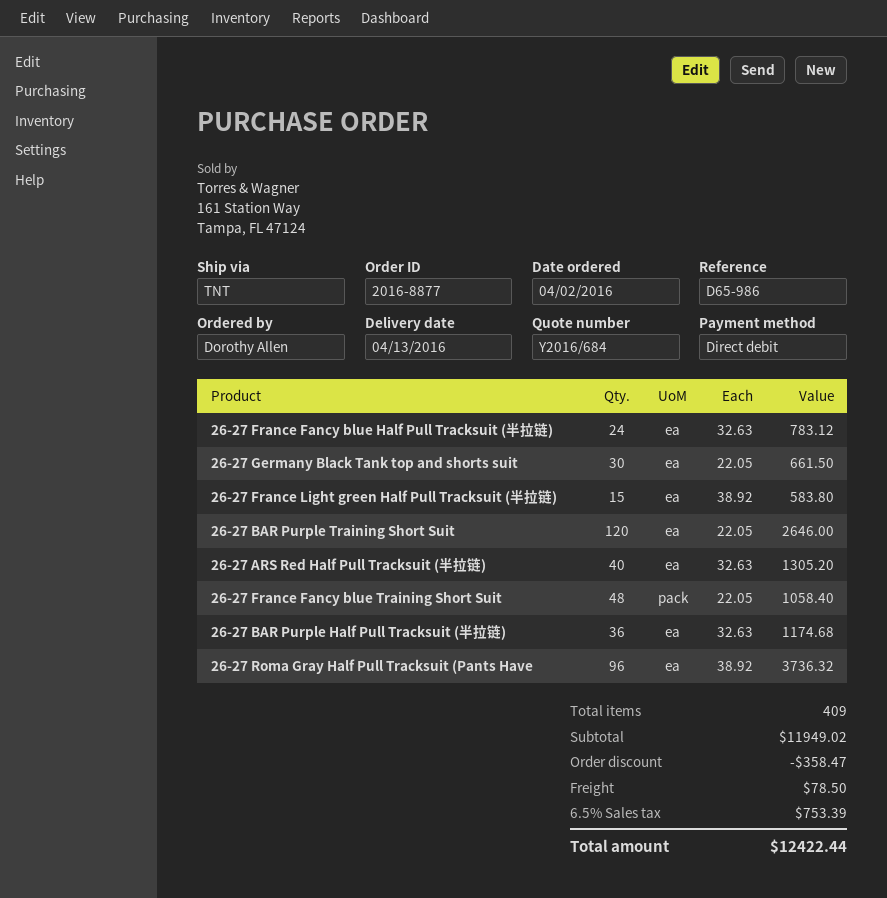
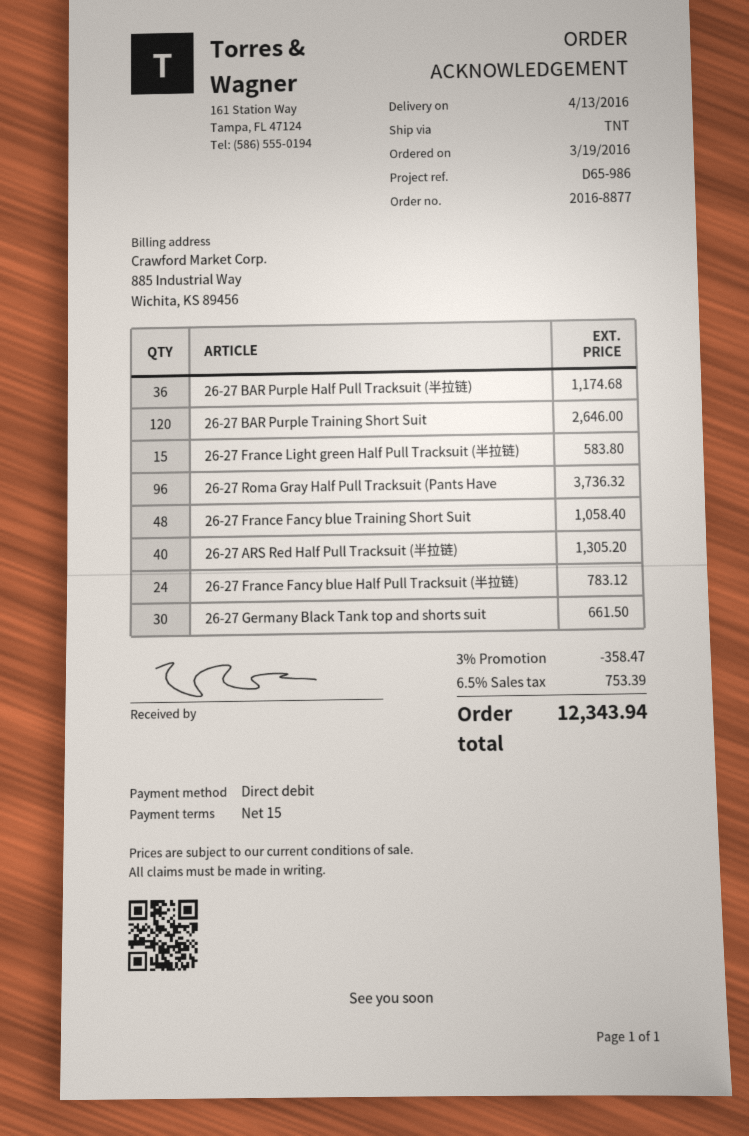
order date: 2016-04-02 -> 2016-03-19
shipping: 78.50 -> none
total: 12422.44 -> 12343.94

